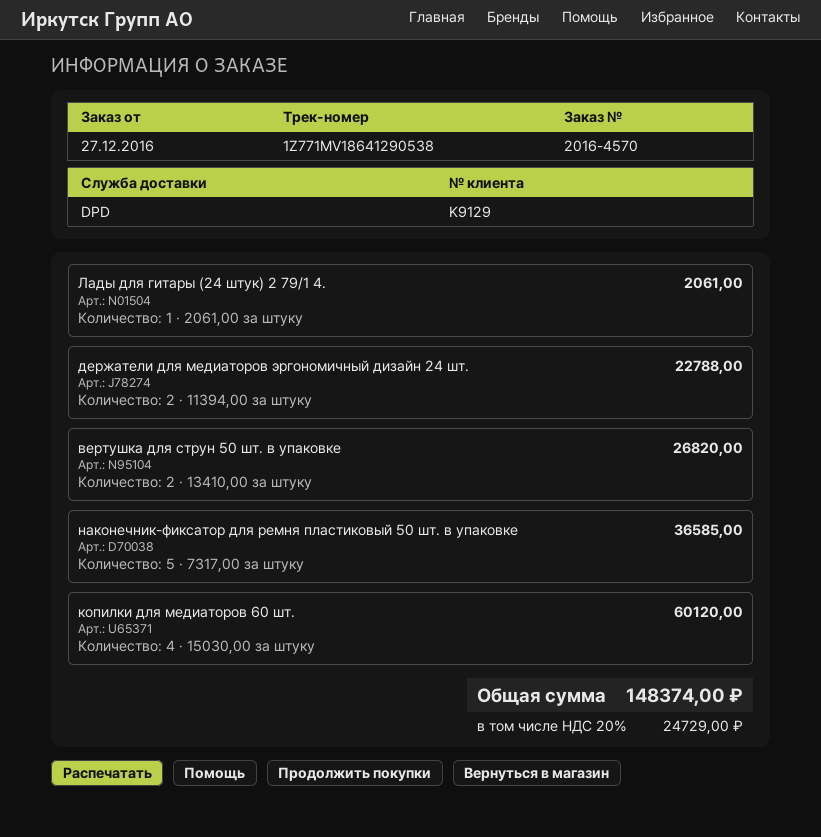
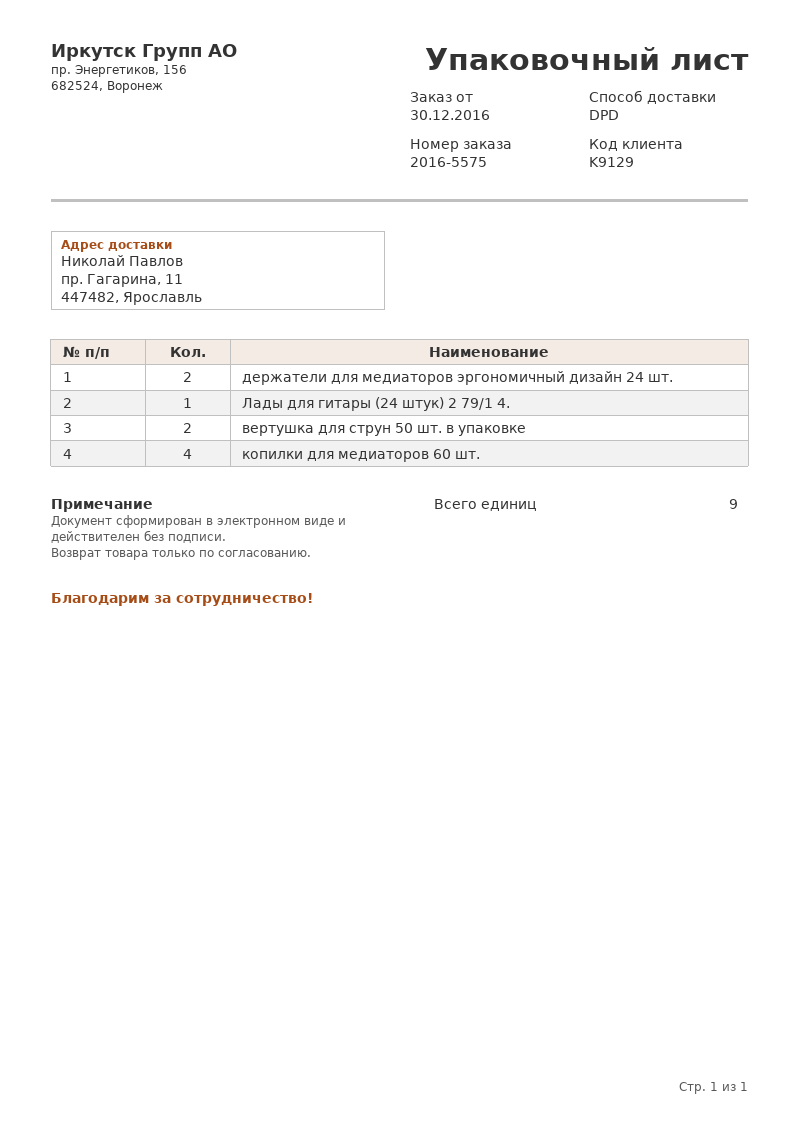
order number: 2016-4570 -> 2016-5575
order date: 2016-12-27 -> 2016-12-30
наконечник-фиксатор для ремня пластиковый 50 шт. в упаковке: 5 -> none

